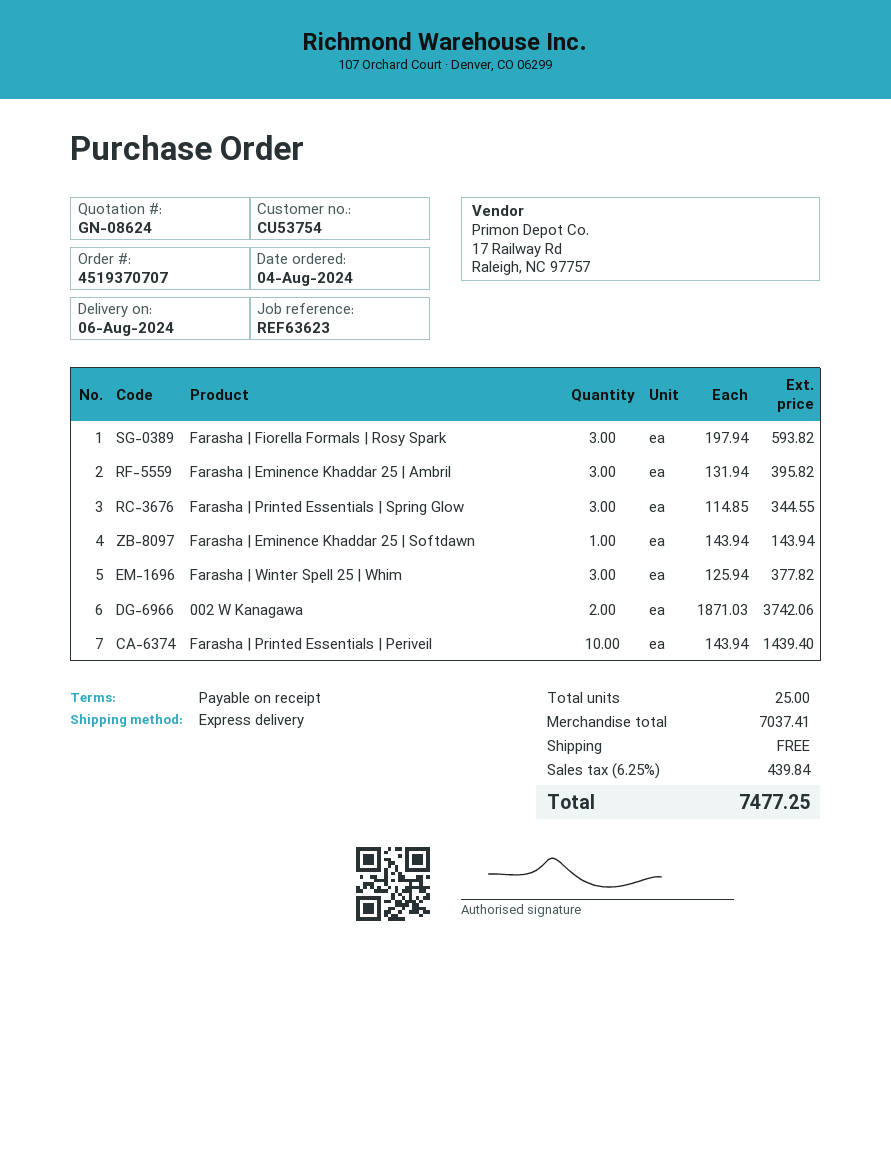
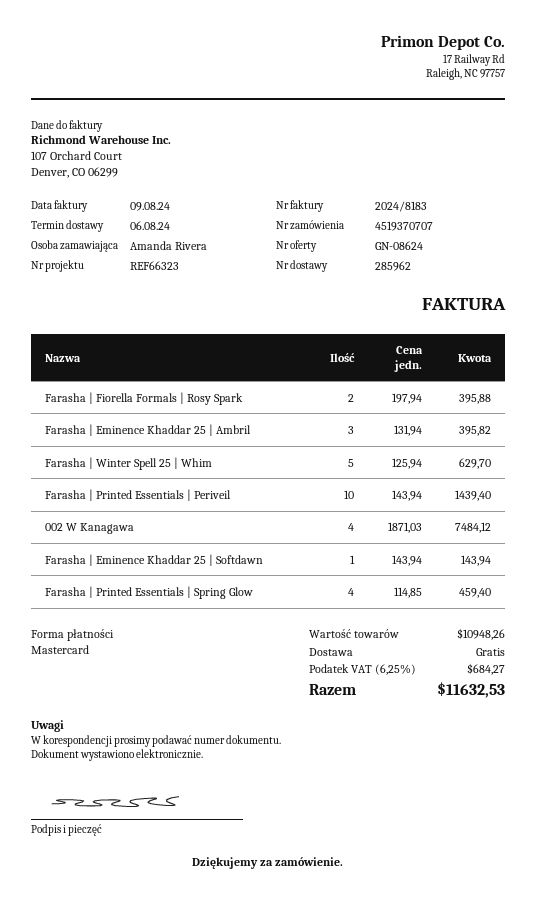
reference: REF63623 -> REF66323
Farasha | Fiorella Formals | Rosy Spark: 3 x 197.94 = 593.82 -> 2 x 197.94 = 395.88
Farasha | Printed Essentials | Spring Glow: 3 x 114.85 = 344.55 -> 4 x 114.85 = 459.40
Farasha | Winter Spell 25 | Whim: 3 x 125.94 = 377.82 -> 5 x 125.94 = 629.70
002 W Kanagawa: 2 x 1871.03 = 3742.06 -> 4 x 1871.03 = 7484.12
subtotal: 7037.41 -> 10948.26
tax: 6.25% = 439.84 -> 6.25% = 684.27
total: 7477.25 -> 11632.53

